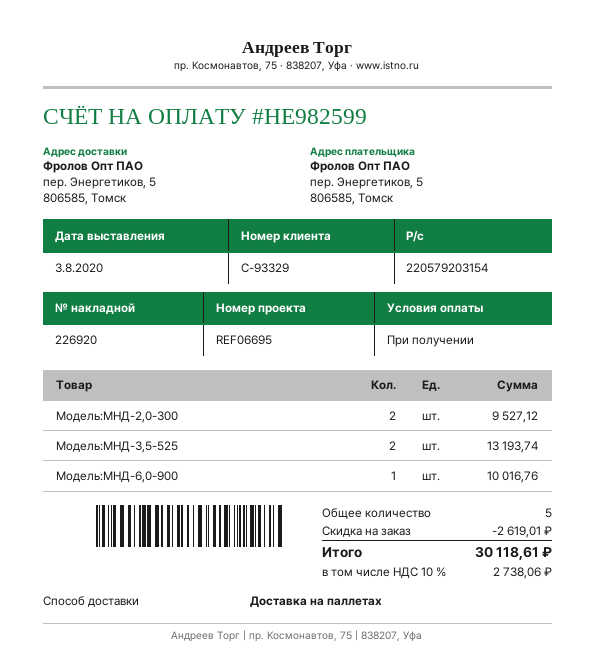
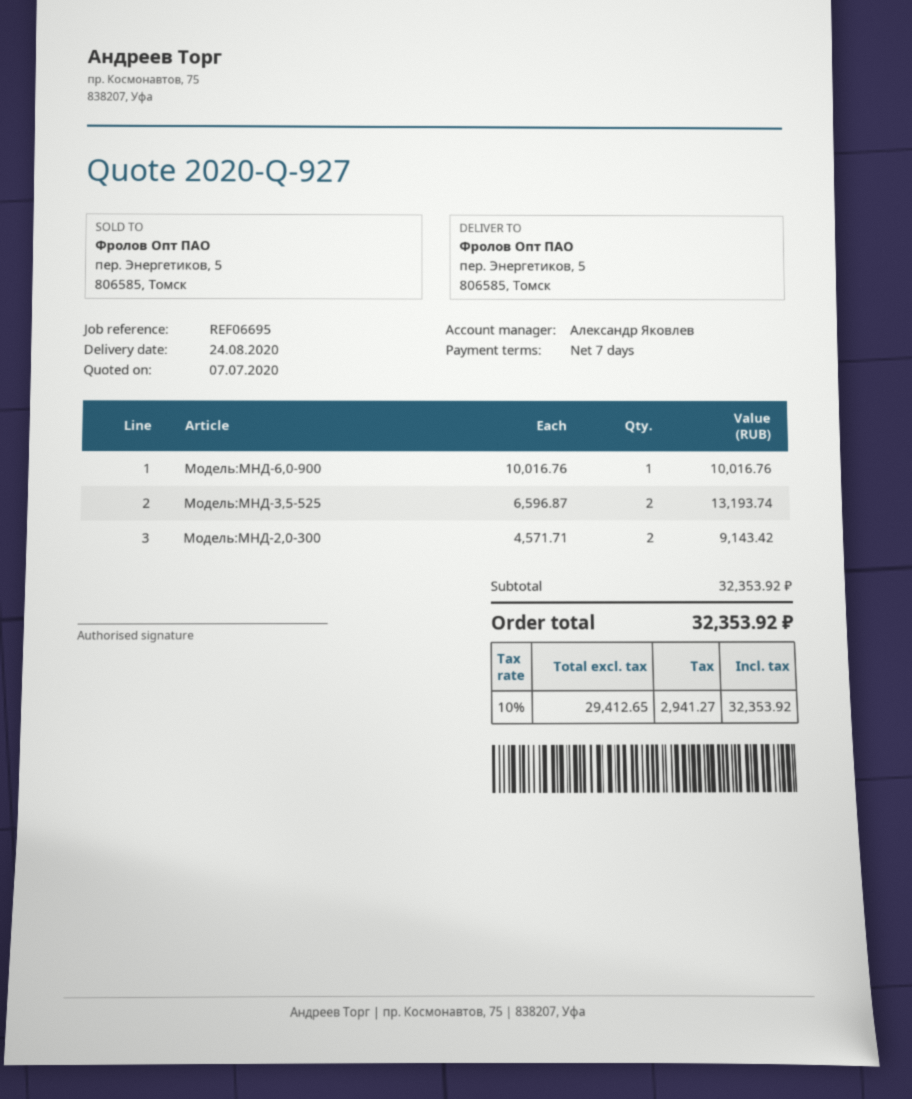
payment terms: on receipt -> 7 days
Модель:МНД-2,0-300: 2 for 9527.12 -> 2 for 9143.42
discount: 2619.01 -> none
tax: 10% = 2738.06 -> 10% = 2941.27
total: 30118.61 -> 32353.92

